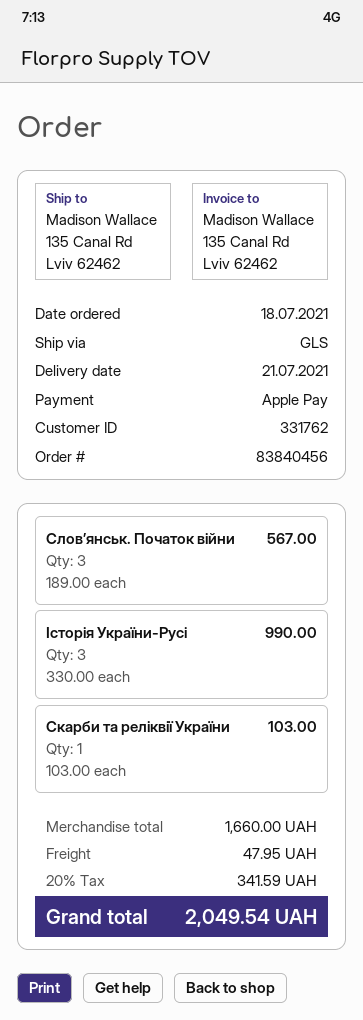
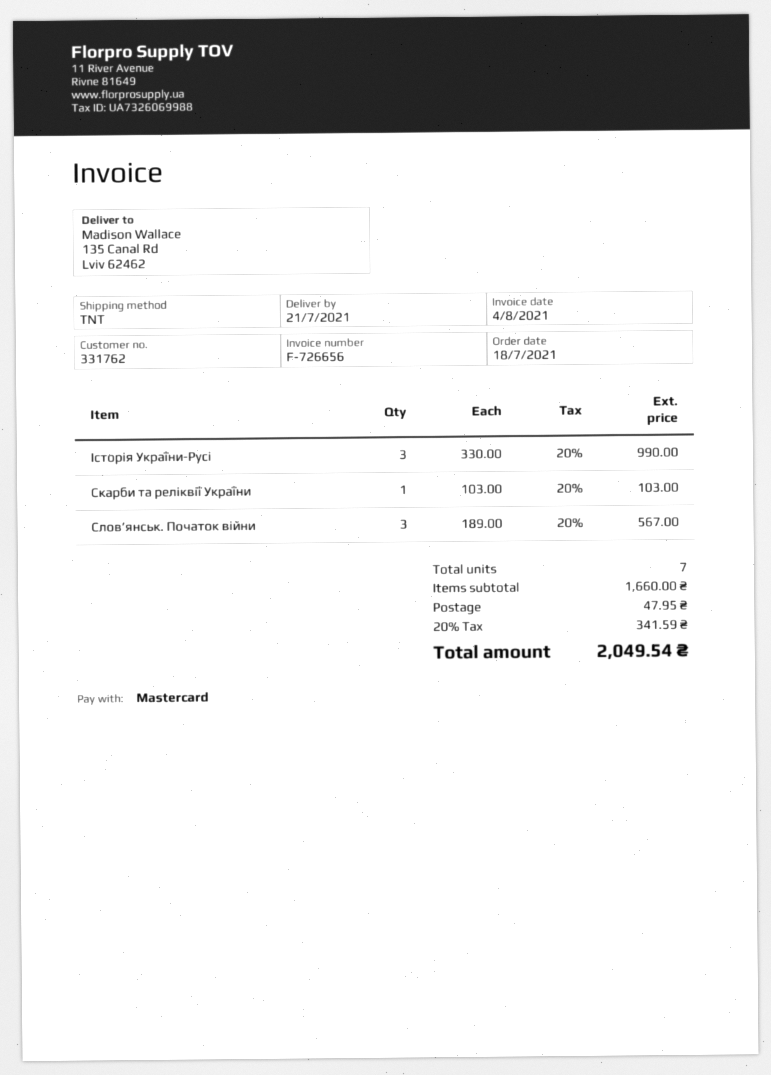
payment method: Apple Pay -> Mastercard
shipping method: GLS -> TNT

